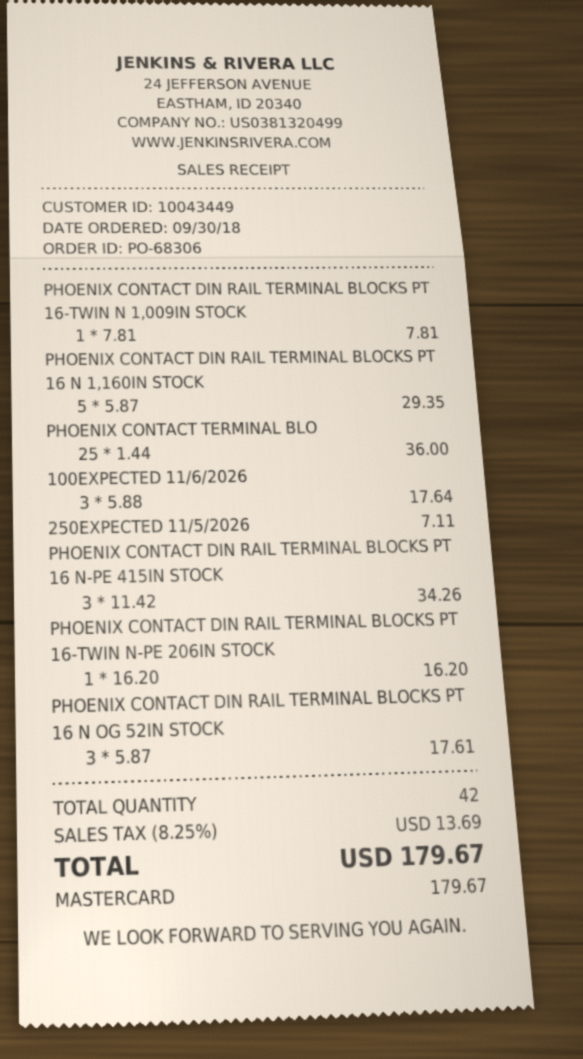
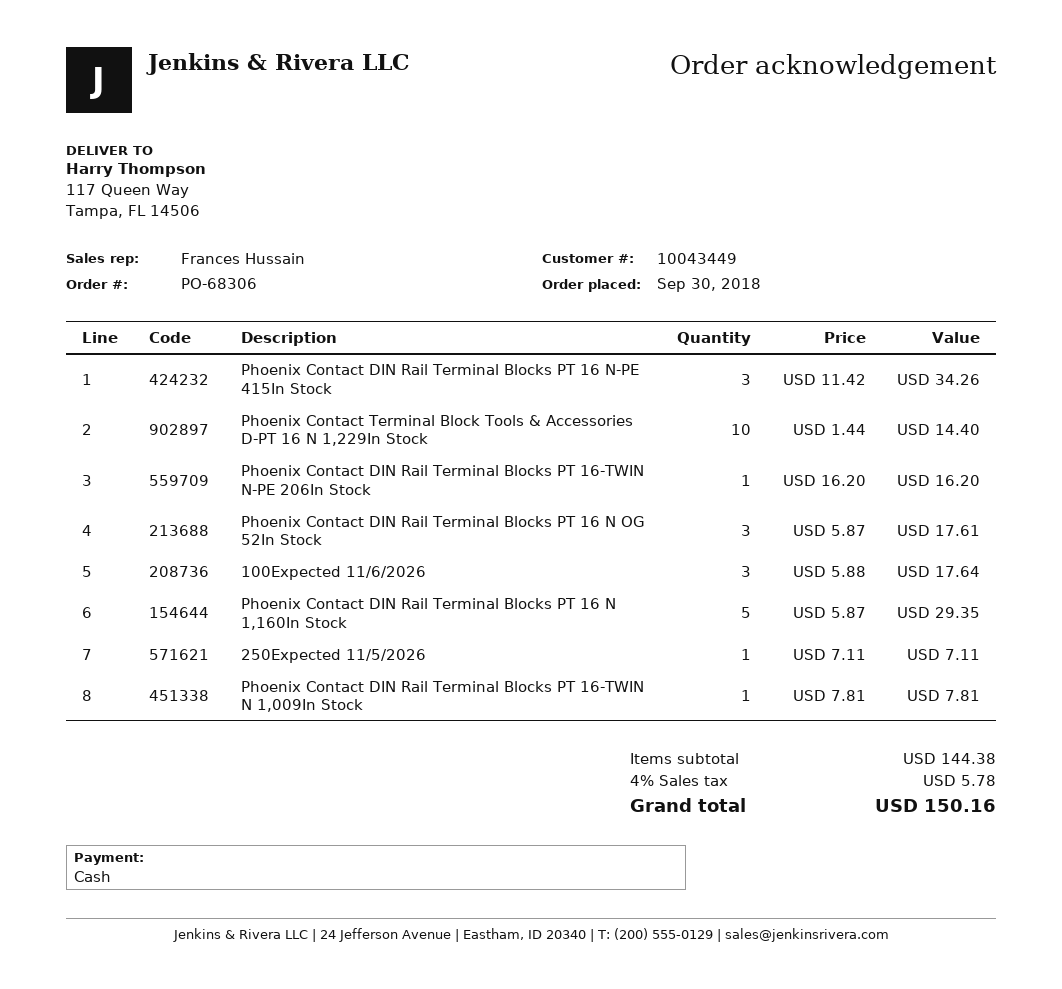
payment method: Mastercard -> cash
PHOENIX CONTACT TERMINAL BLO: 25 x 1.44 = 36.00 -> 10 x 1.44 = 14.40
tax: 8.25% = 13.69 -> 4% = 5.78
total: 179.67 -> 150.16

